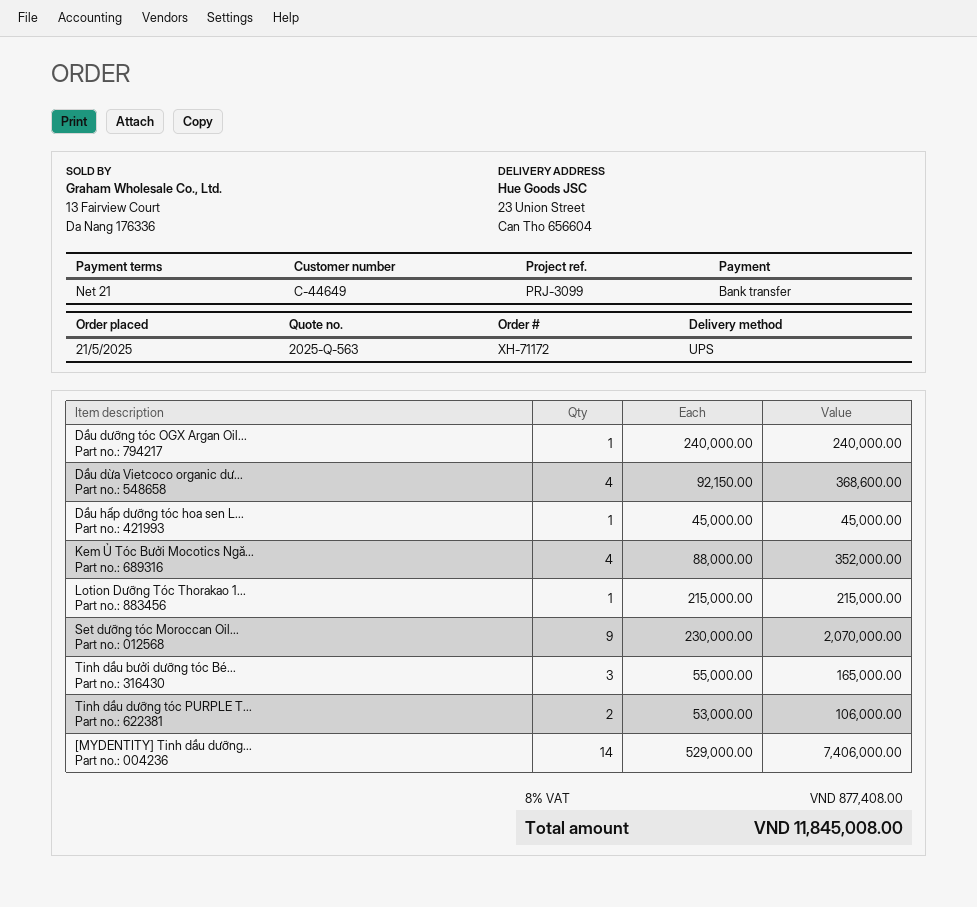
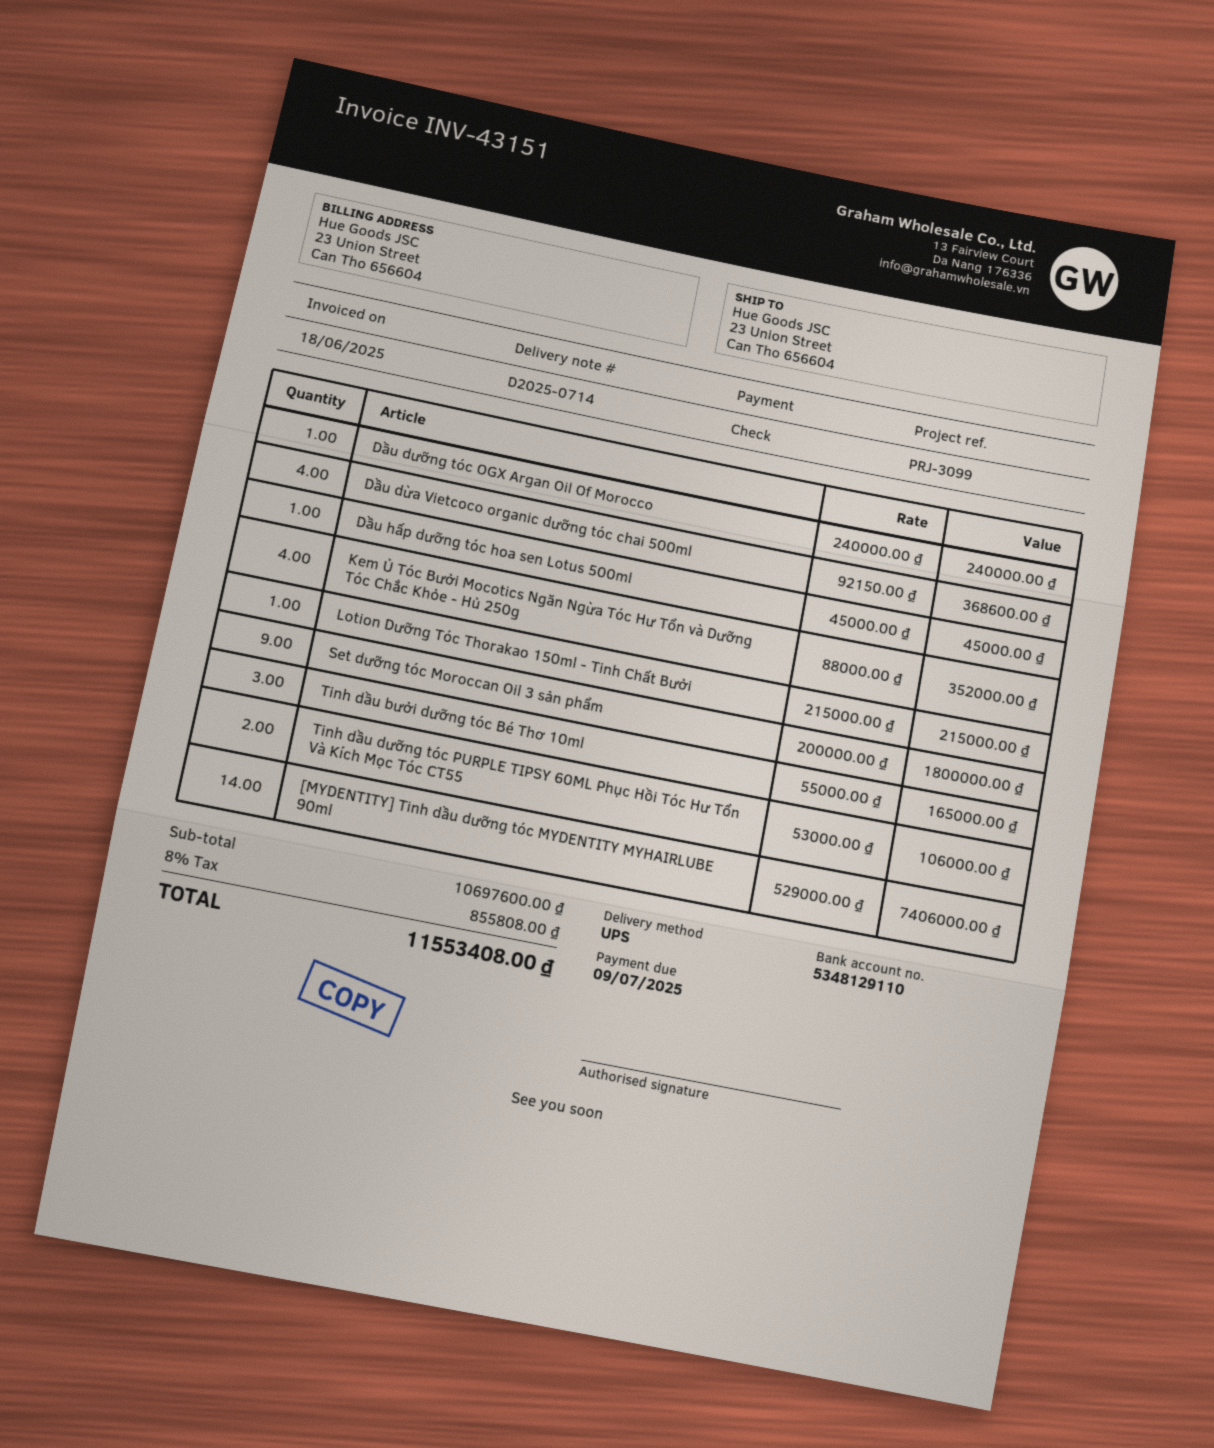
payment method: bank transfer -> cheque
Set dưỡng tóc Moroccan Oil...: 9 x 230000.00 = 2070000.00 -> 9 x 200000.00 = 1800000.00
tax: 8% = 877408.00 -> 8% = 855808.00
total: 11845008.00 -> 11553408.00

